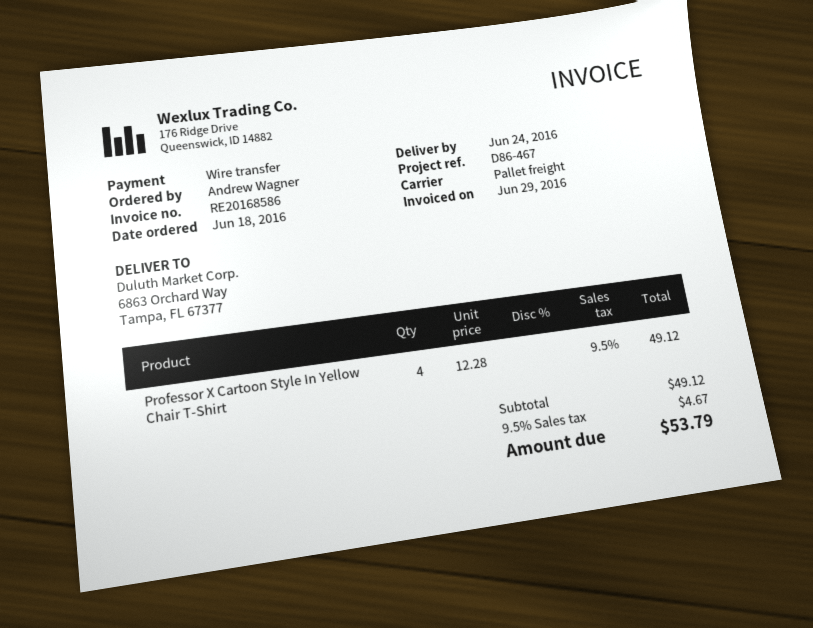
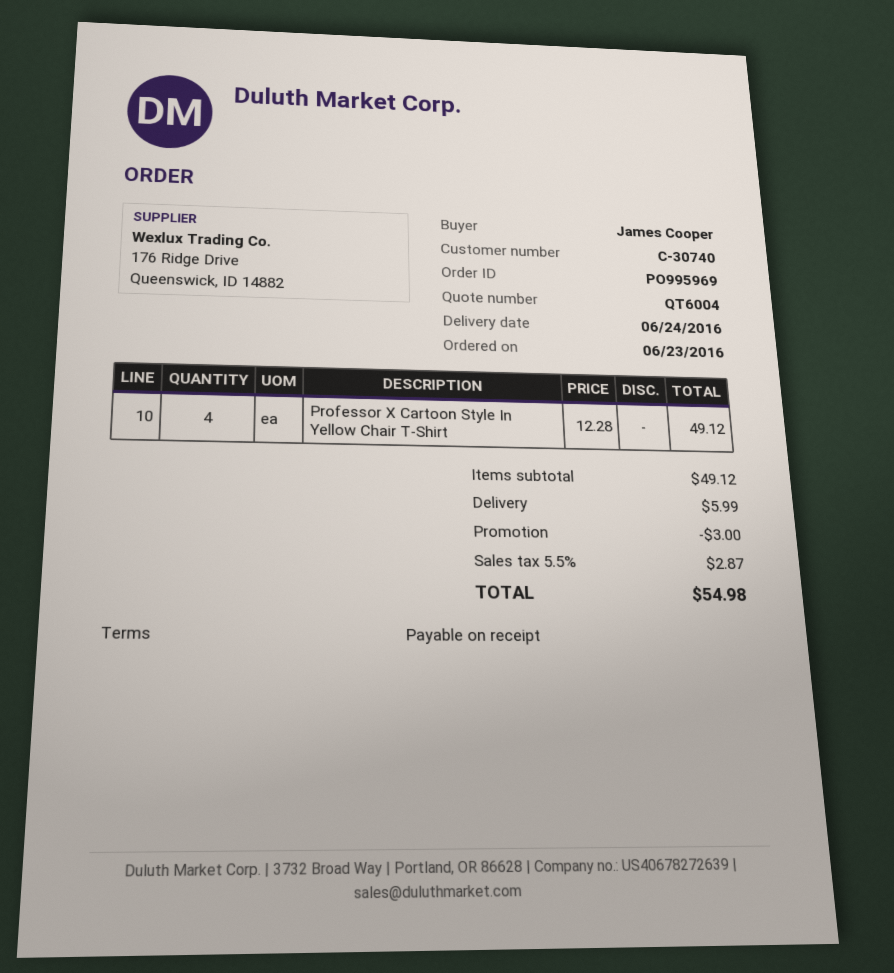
order date: 2016-06-18 -> 2016-06-23
ordered by: Andrew Wagner -> James Cooper
discount: none -> 3.00
shipping: none -> 5.99
tax: 9.5% = 4.67 -> 5.5% = 2.87
total: 53.79 -> 54.98

